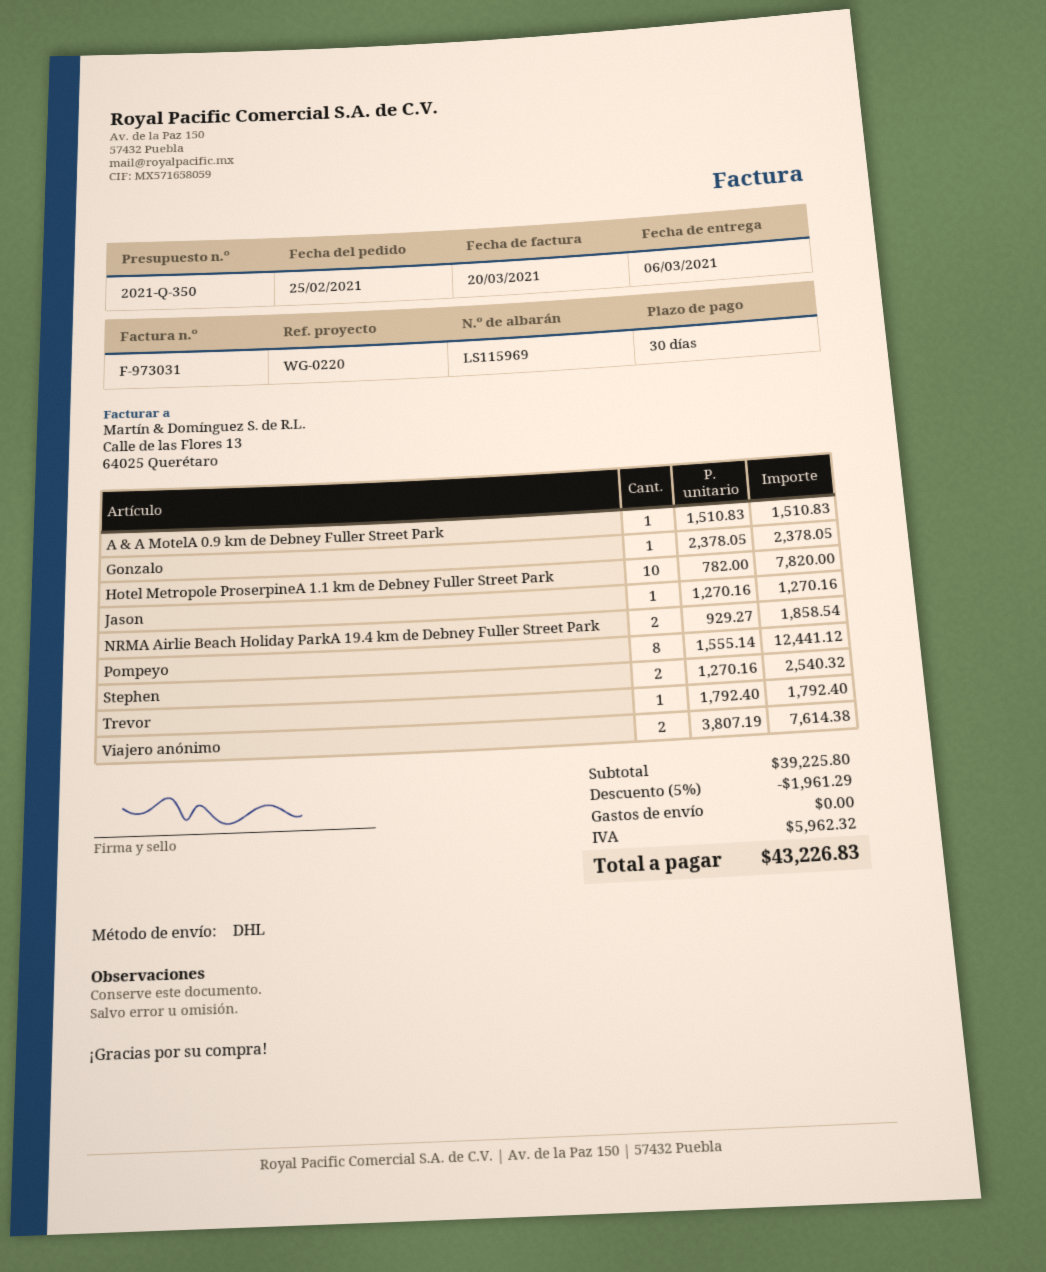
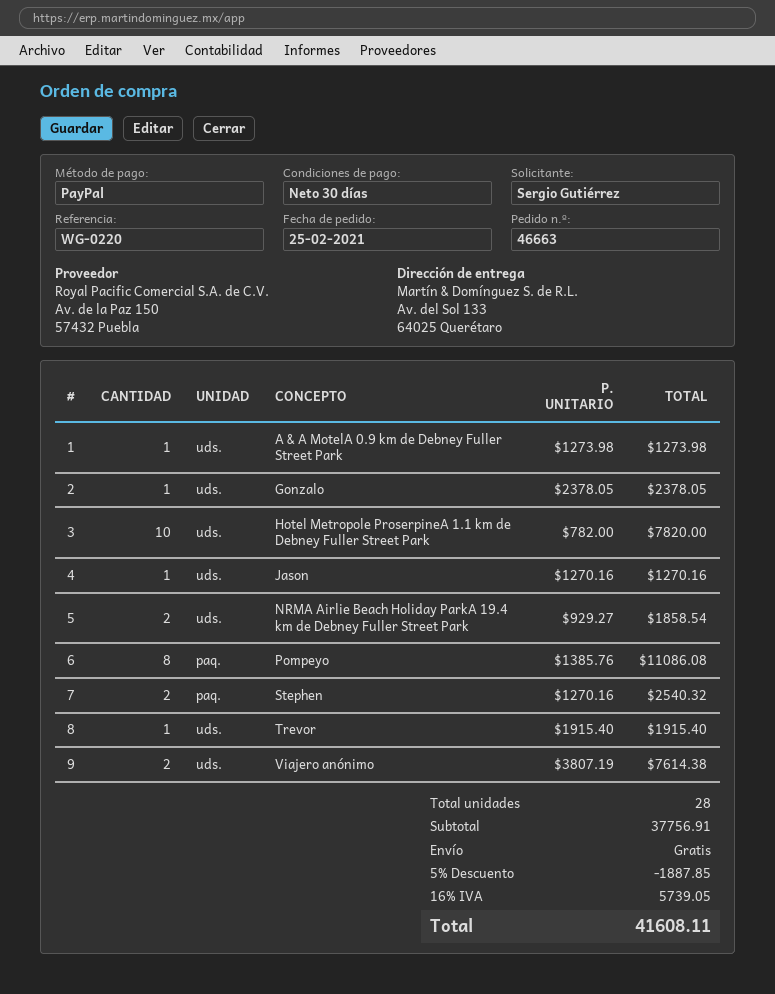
A & A MotelA 0.9 km de Debney Fuller Street Park: 1 x 1510.83 = 1510.83 -> 1 x 1273.98 = 1273.98
Pompeyo: 8 x 1555.14 = 12441.12 -> 8 x 1385.76 = 11086.08
Trevor: 1 x 1792.40 = 1792.40 -> 1 x 1915.40 = 1915.40
subtotal: 39225.80 -> 37756.91
discount: 5% = 1961.29 -> 5% = 1887.85
tax: 5962.32 -> 5739.05
total: 43226.83 -> 41608.11

